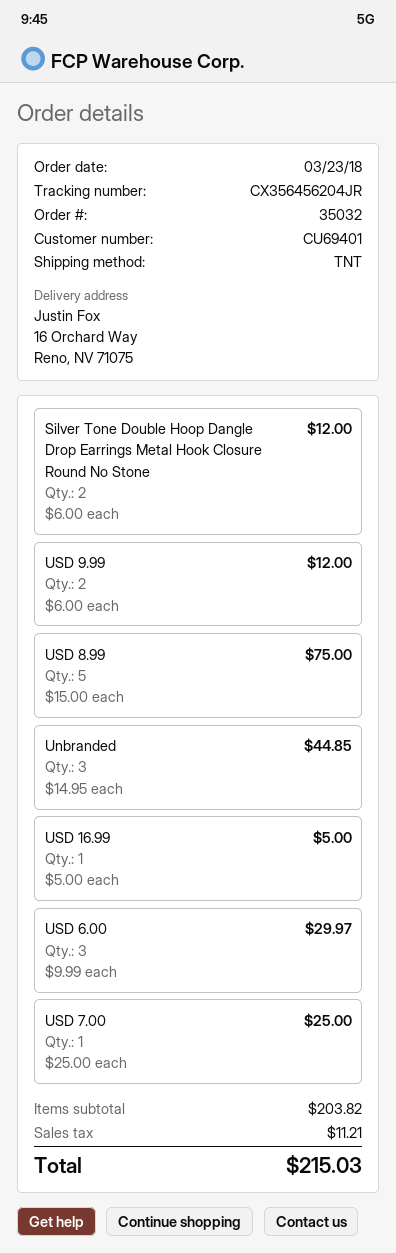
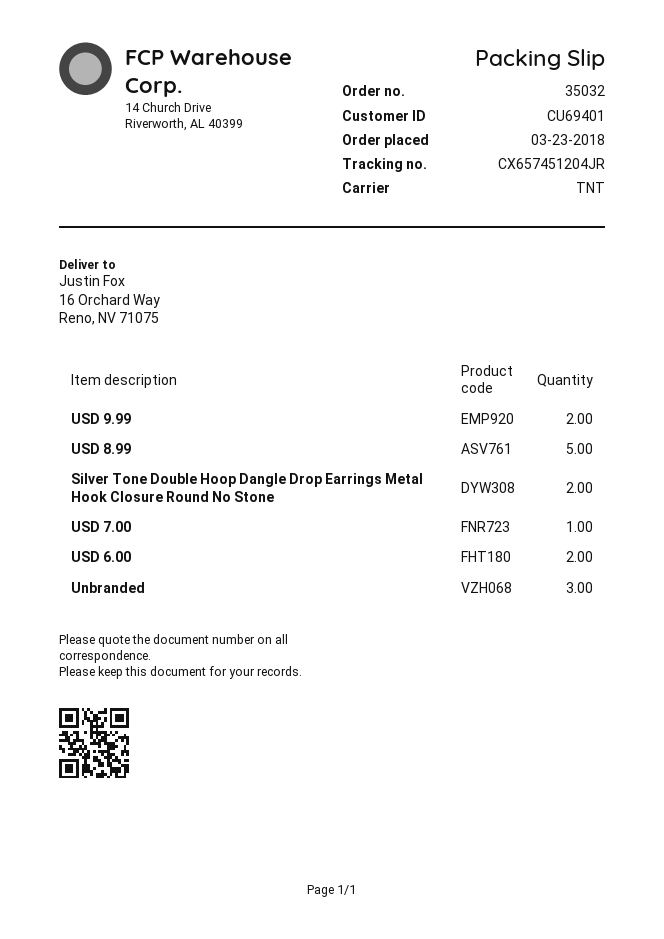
tracking number: CX356456204JR -> CX657451204JR
USD 16.99: 1 -> none
USD 6.00: 3 -> 2

